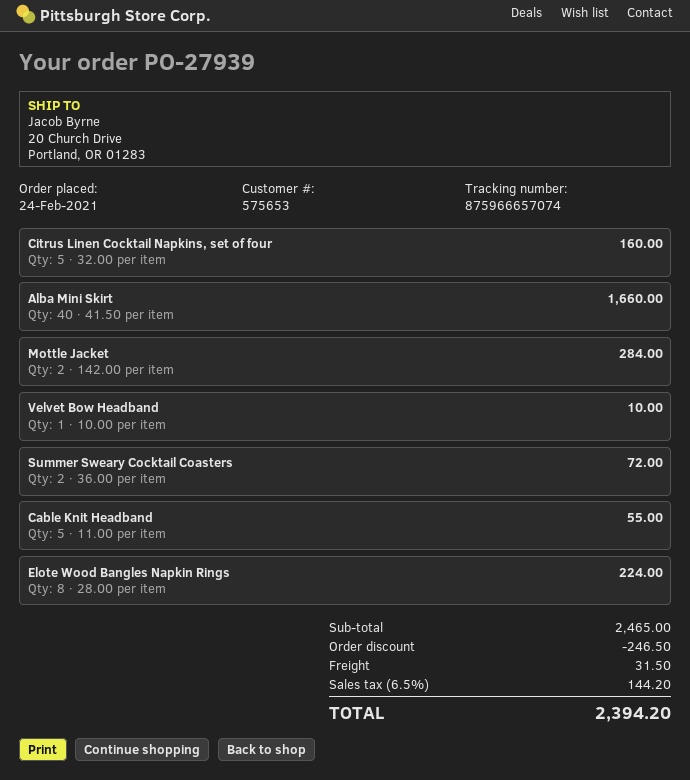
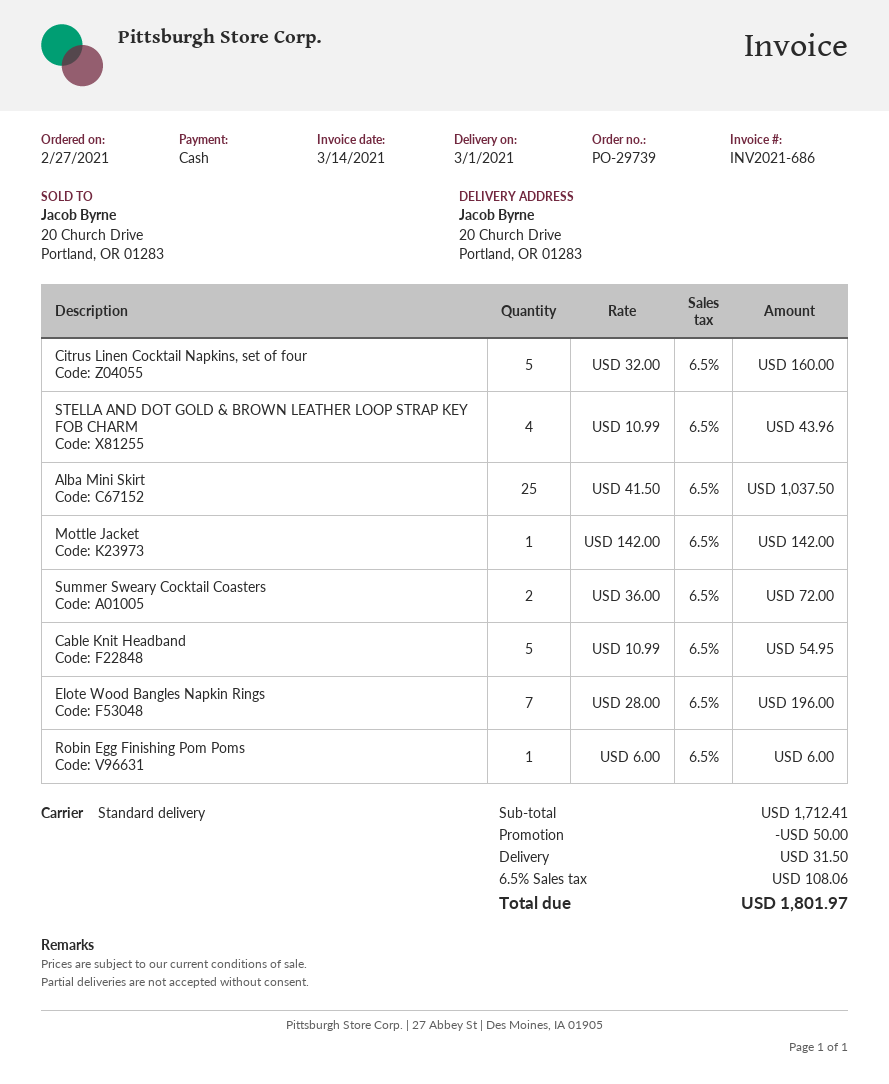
order number: PO-27939 -> PO-29739
order date: 2021-02-24 -> 2021-02-27
Alba Mini Skirt: 40 x 41.50 = 1660.00 -> 25 x 41.50 = 1037.50
Mottle Jacket: 2 x 142.00 = 284.00 -> 1 x 142.00 = 142.00
Velvet Bow Headband: 1 x 10.00 = 10.00 -> none
Cable Knit Headband: 5 x 11.00 = 55.00 -> 5 x 10.99 = 54.95
Elote Wood Bangles Napkin Rings: 8 x 28.00 = 224.00 -> 7 x 28.00 = 196.00
STELLA AND DOT GOLD & BROWN LEATHER LOOP STRAP KEY FOB CHARM: none -> 4 x 10.99 = 43.96
Robin Egg Finishing Pom Poms: none -> 1 x 6.00 = 6.00
subtotal: 2465.00 -> 1712.41
discount: 246.50 -> 50.00
tax: 6.5% = 144.20 -> 6.5% = 108.06
total: 2394.20 -> 1801.97

